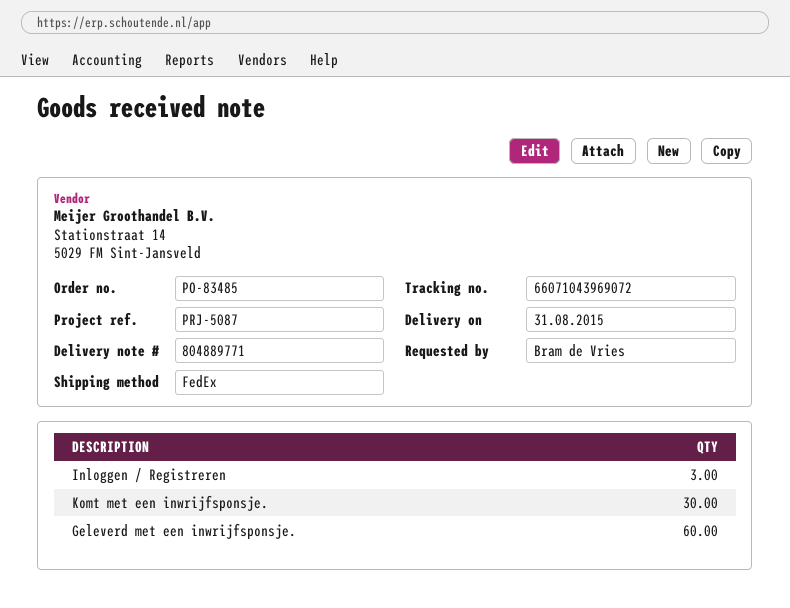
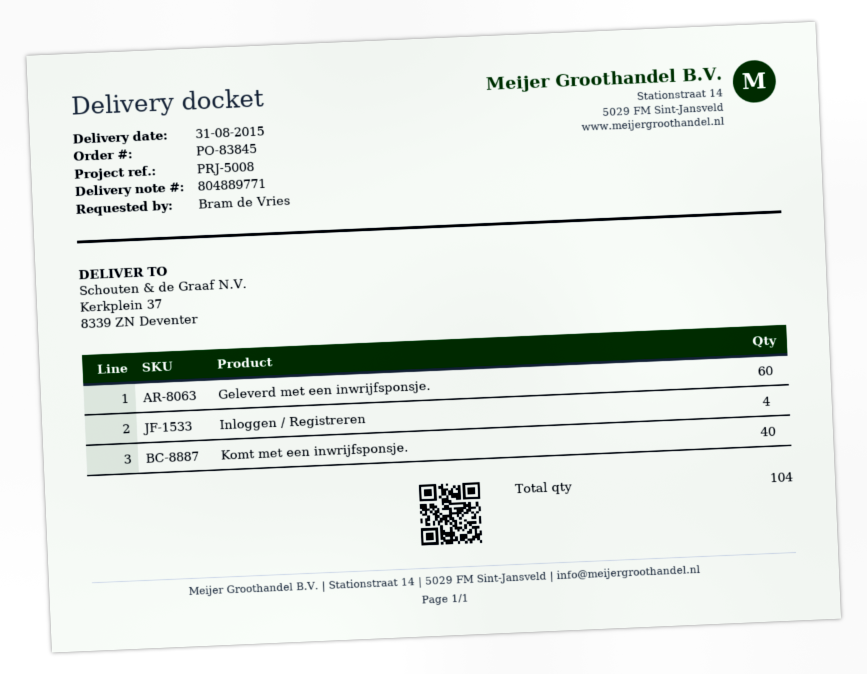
order number: PO-83485 -> PO-83845
reference: PRJ-5087 -> PRJ-5008
Inloggen / Registreren: 3 -> 4
Komt met een inwrijfsponsje.: 30 -> 40

